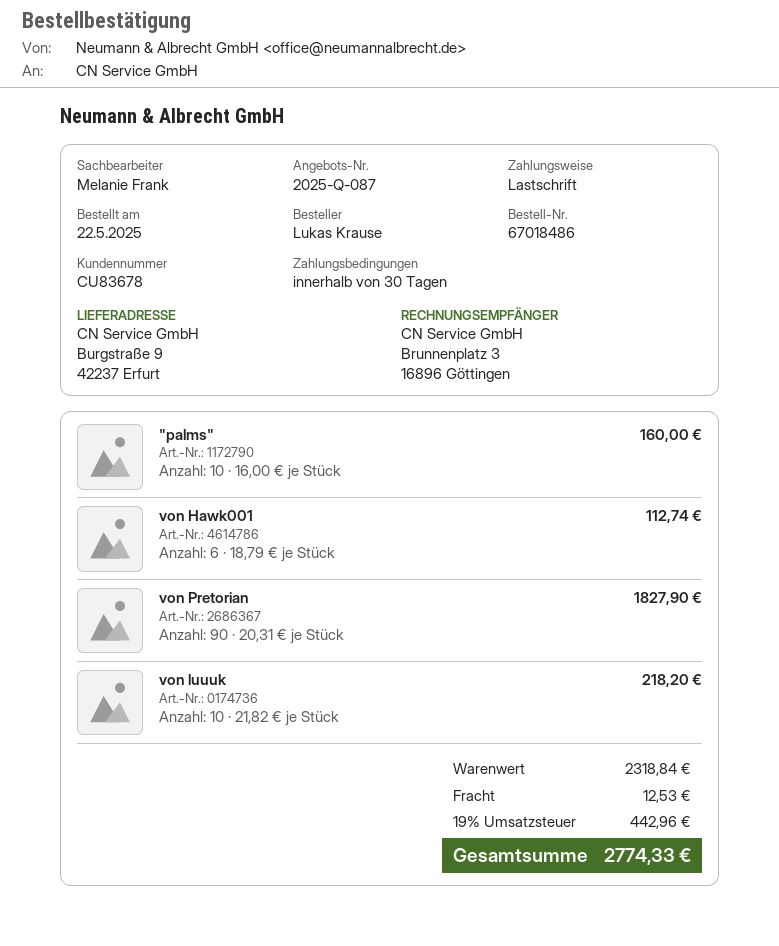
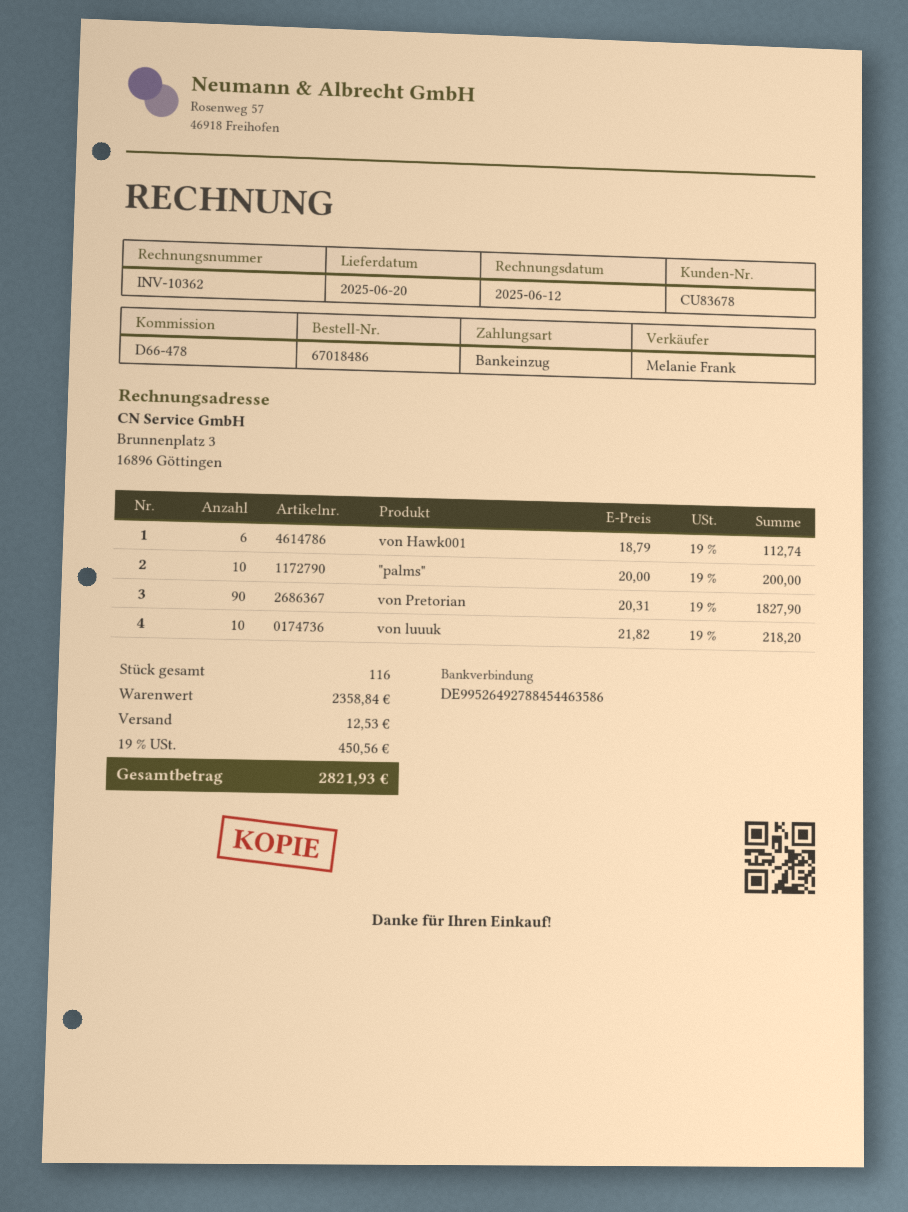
"palms": 10 x 16.00 = 160.00 -> 10 x 20.00 = 200.00
subtotal: 2318.84 -> 2358.84
tax: 19% = 442.96 -> 19% = 450.56
total: 2774.33 -> 2821.93

